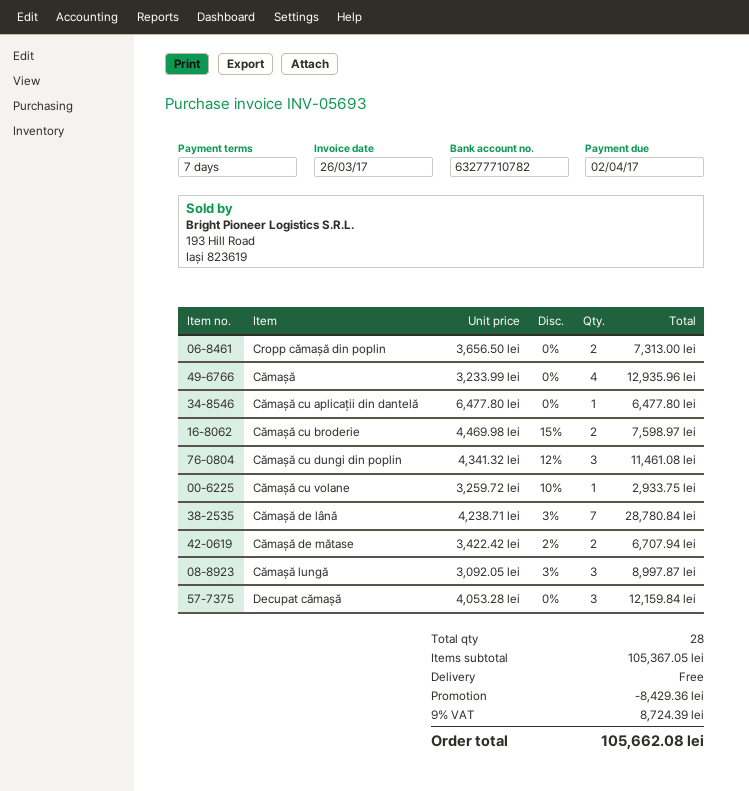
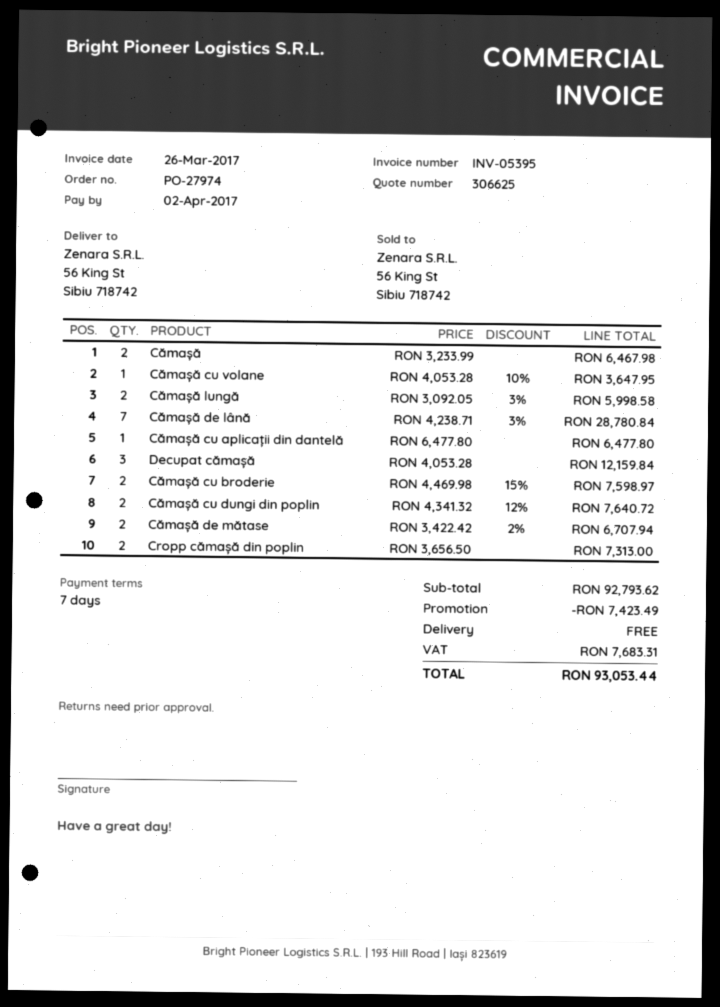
invoice number: INV-05693 -> INV-05395
Cămașă: 4 x 3233.99 = 12935.96 -> 2 x 3233.99 = 6467.98
Cămașă cu dungi din poplin: 3 x 4341.32 - 12% = 11461.08 -> 2 x 4341.32 - 12% = 7640.72
Cămașă cu volane: 1 x 3259.72 - 10% = 2933.75 -> 1 x 4053.28 - 10% = 3647.95
Cămașă lungă: 3 x 3092.05 - 3% = 8997.87 -> 2 x 3092.05 - 3% = 5998.58
subtotal: 105367.05 -> 92793.62
discount: 8429.36 -> 7423.49
tax: 8724.39 -> 7683.31
total: 105662.08 -> 93053.44

